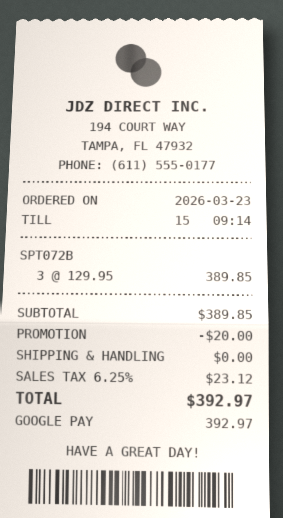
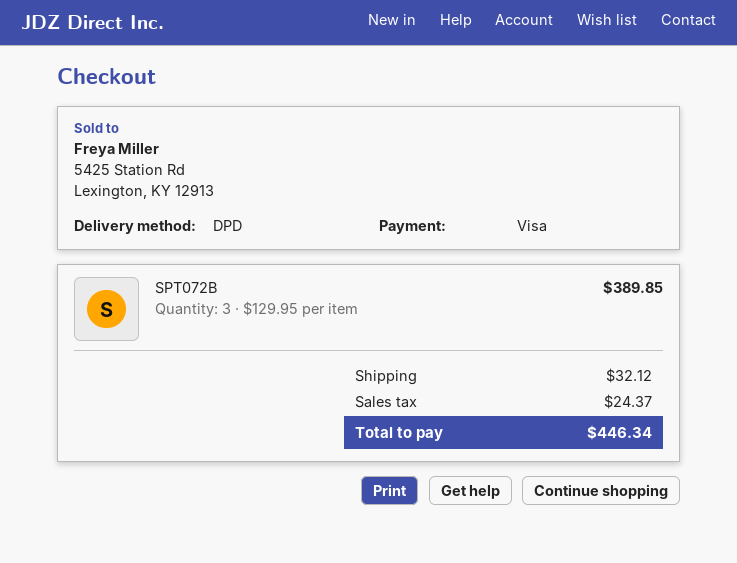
payment method: Google Pay -> Visa
discount: 20.00 -> none
shipping: 0.00 -> 32.12
tax: 23.12 -> 24.37
total: 392.97 -> 446.34

